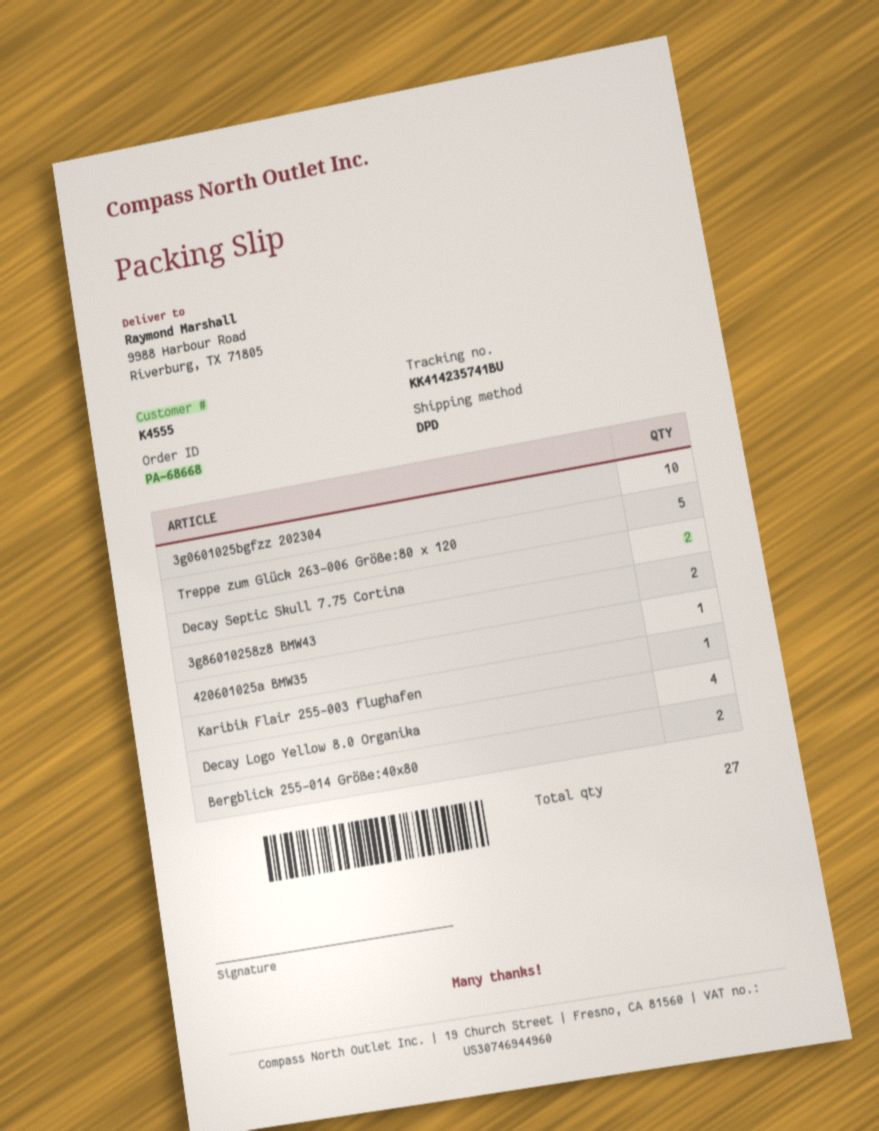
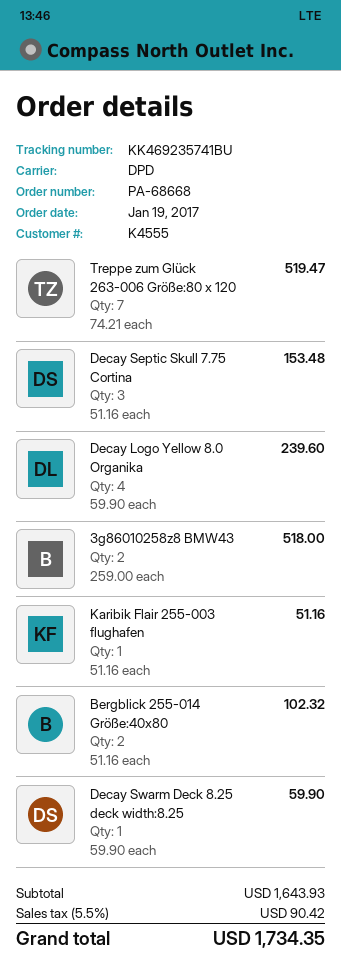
tracking number: KK414235741BU -> KK469235741BU
3g0601025bgfzz 202304: 10 -> none
Treppe zum Glück 263-006 Größe:80 x 120: 5 -> 7
Decay Septic Skull 7.75 Cortina: 2 -> 3
420601025a BMW35: 1 -> none
Decay Swarm Deck 8.25 deck width:8.25: none -> 1

